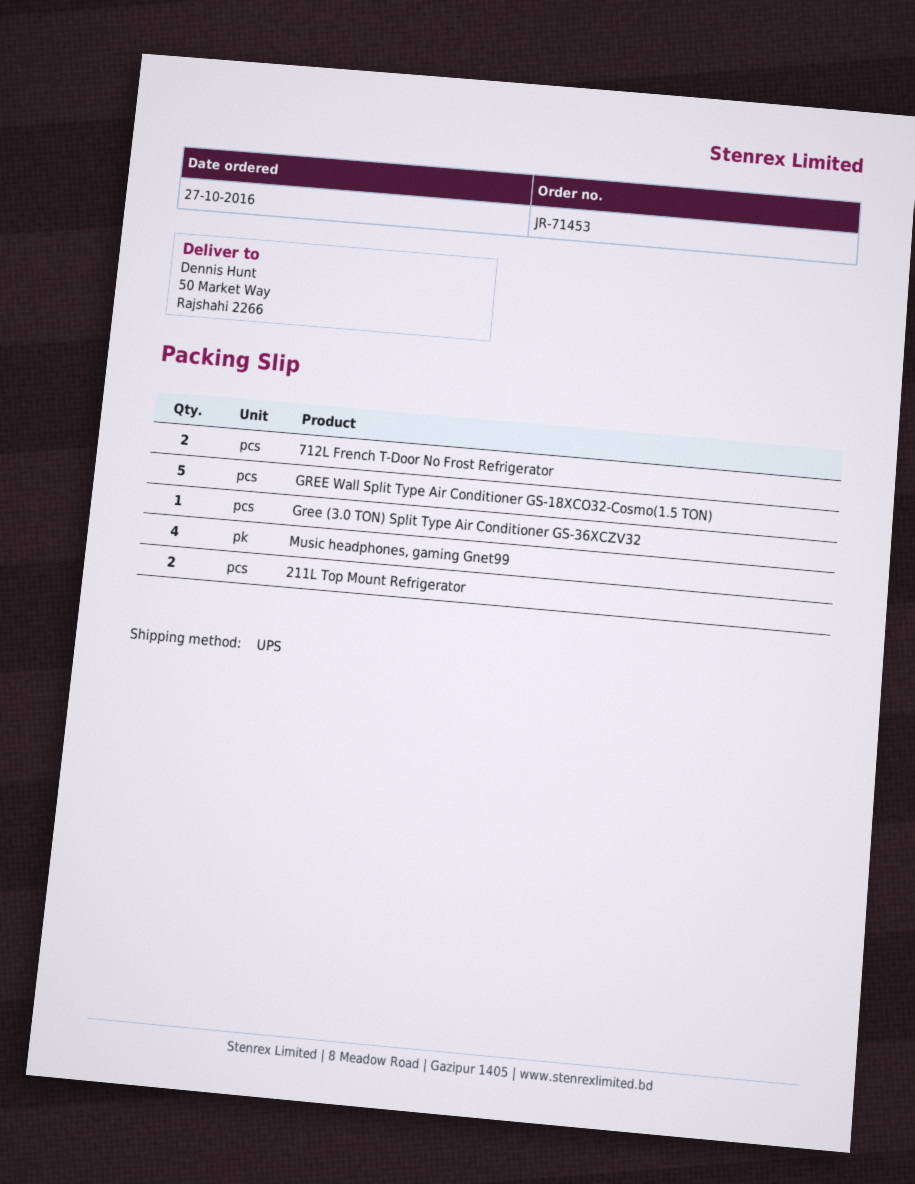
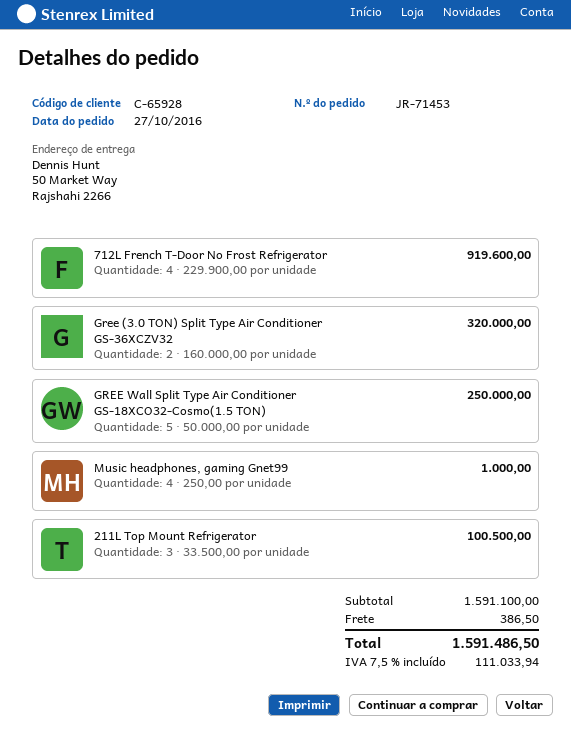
712L French T-Door No Frost Refrigerator: 2 -> 4
Gree (3.0 TON) Split Type Air Conditioner GS-36XCZV32: 1 -> 2
211L Top Mount Refrigerator: 2 -> 3

